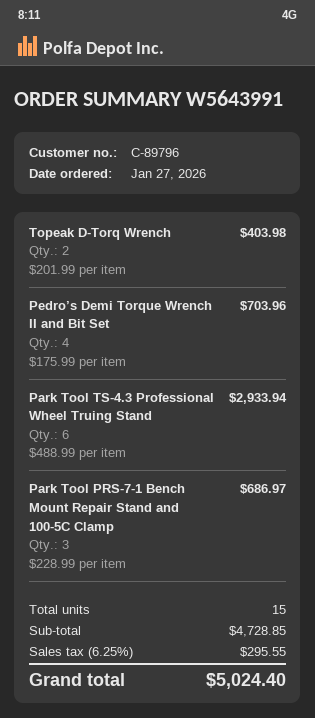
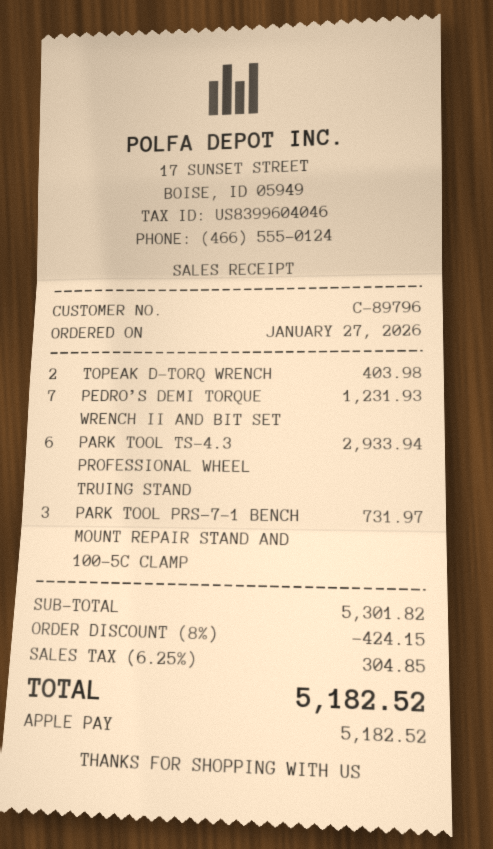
Pedro’s Demi Torque Wrench II and Bit Set: 4 for 703.96 -> 7 for 1231.93
Park Tool PRS-7-1 Bench Mount Repair Stand and 100-5C Clamp: 3 for 686.97 -> 3 for 731.97
subtotal: 4728.85 -> 5301.82
discount: none -> 8% = 424.15
tax: 6.25% = 295.55 -> 6.25% = 304.85
total: 5024.40 -> 5182.52

